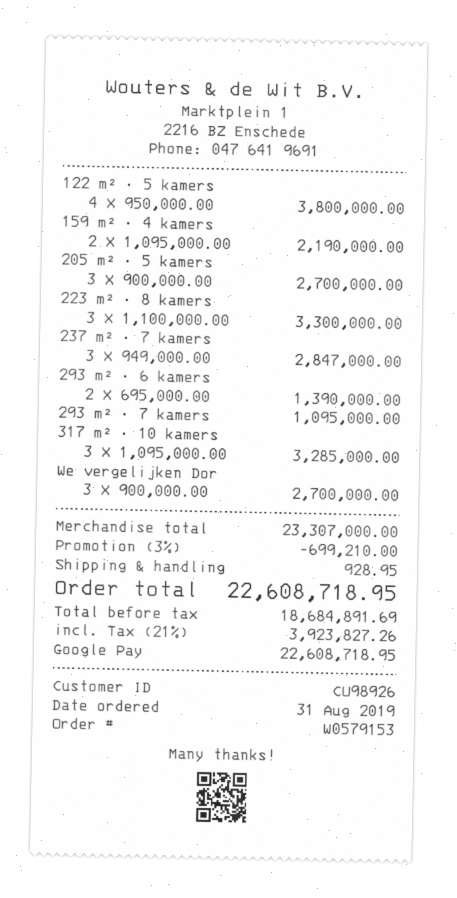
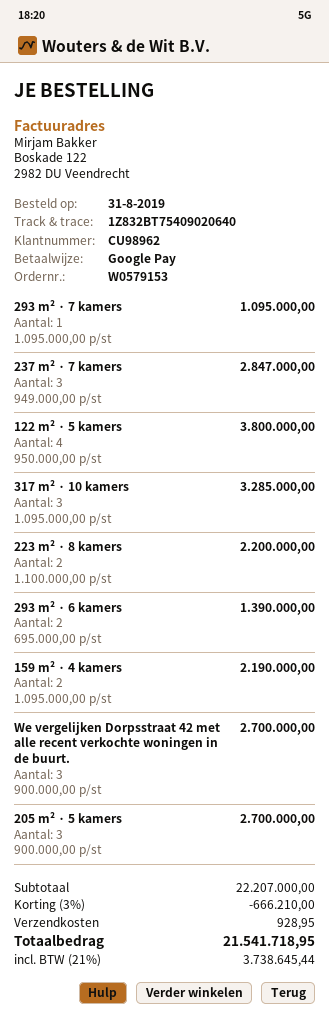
customer number: CU98926 -> CU98962
223 m² · 8 kamers: 3 x 1100000.00 = 3300000.00 -> 2 x 1100000.00 = 2200000.00
subtotal: 23307000.00 -> 22207000.00
discount: 3% = 699210.00 -> 3% = 666210.00
tax: 21% = 3923827.26 -> 21% = 3738645.44
total: 22608718.95 -> 21541718.95

